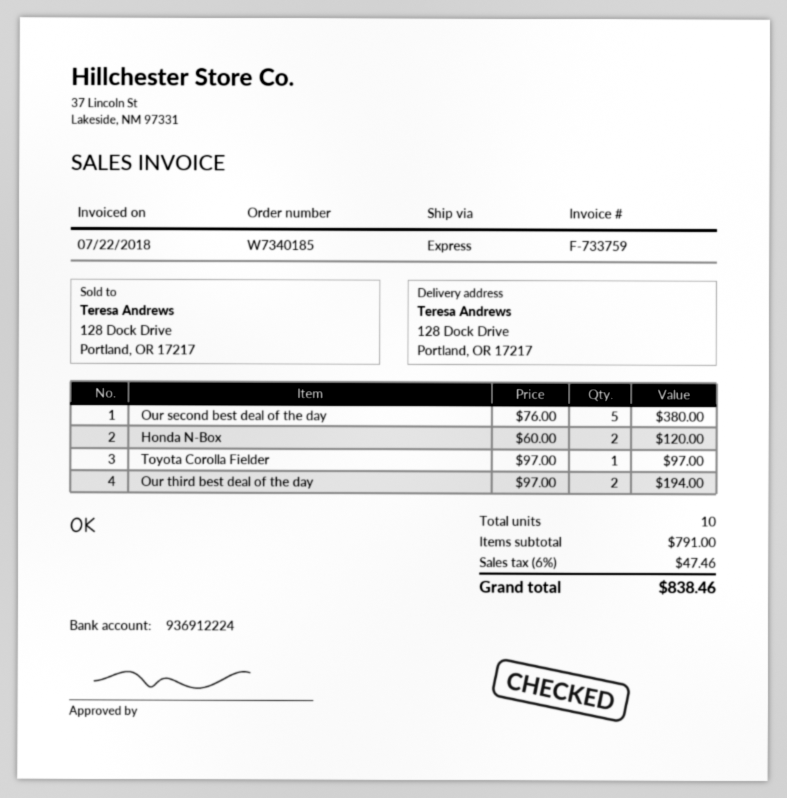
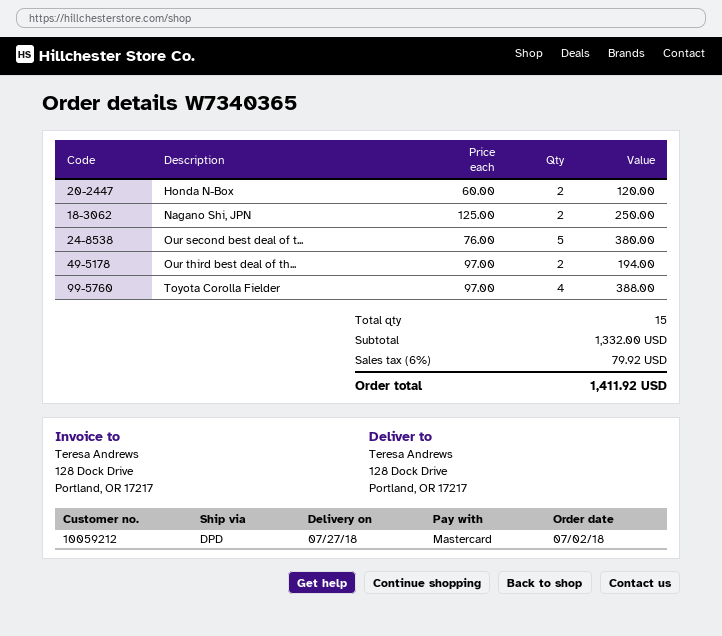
order number: W7340185 -> W7340365
shipping method: express -> DPD
Toyota Corolla Fielder: 1 x 97.00 = 97.00 -> 4 x 97.00 = 388.00
Nagano Shi, JPN: none -> 2 x 125.00 = 250.00
total quantity: 10 -> 15
subtotal: 791.00 -> 1332.00
tax: 6% = 47.46 -> 6% = 79.92
total: 838.46 -> 1411.92

